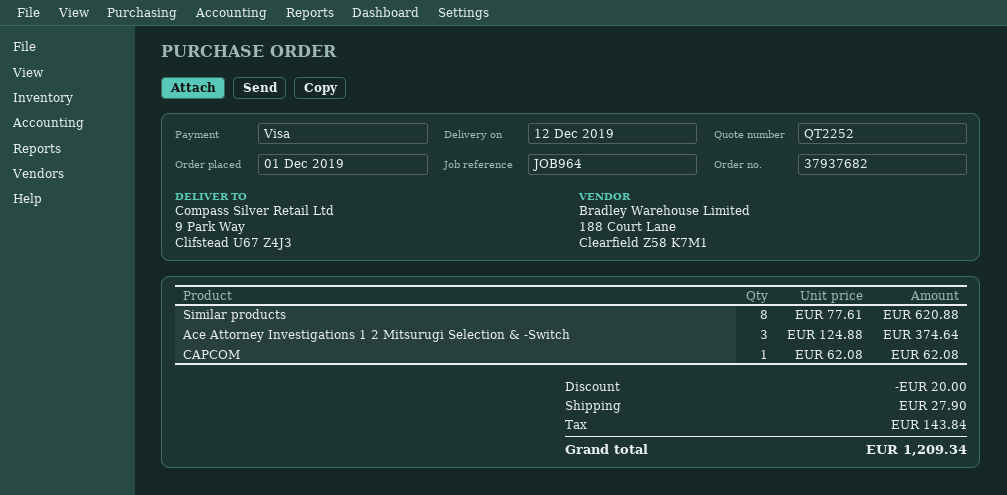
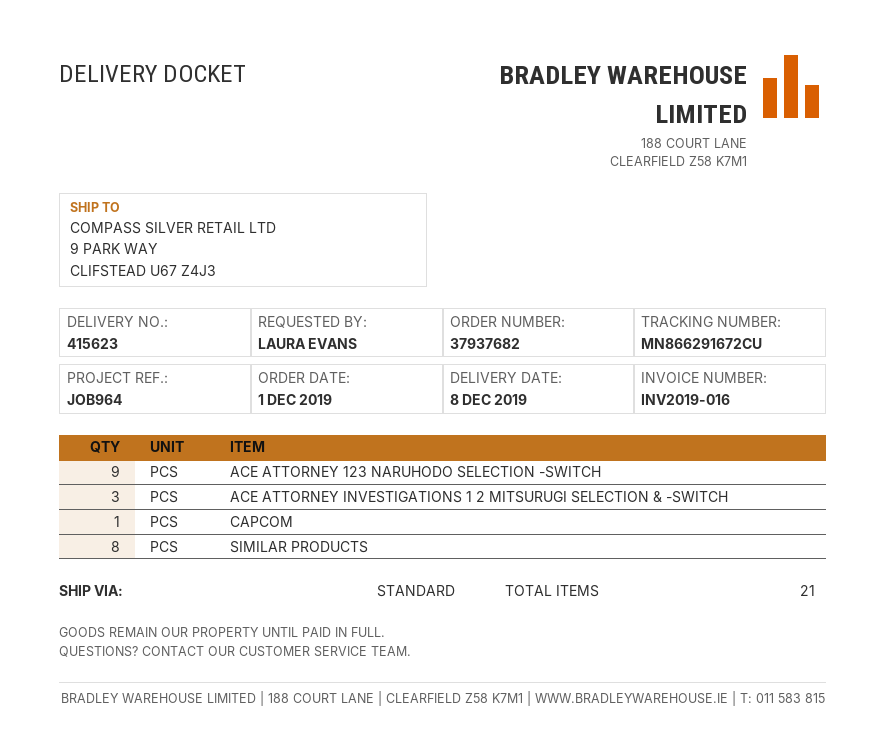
delivery date: 2019-12-12 -> 2019-12-08
ACE ATTORNEY 123 NARUHODO SELECTION -SWITCH: none -> 9

